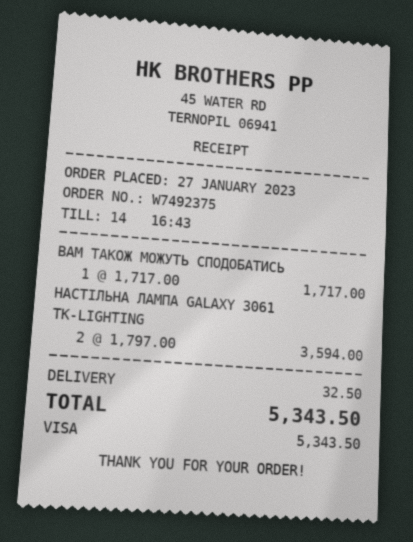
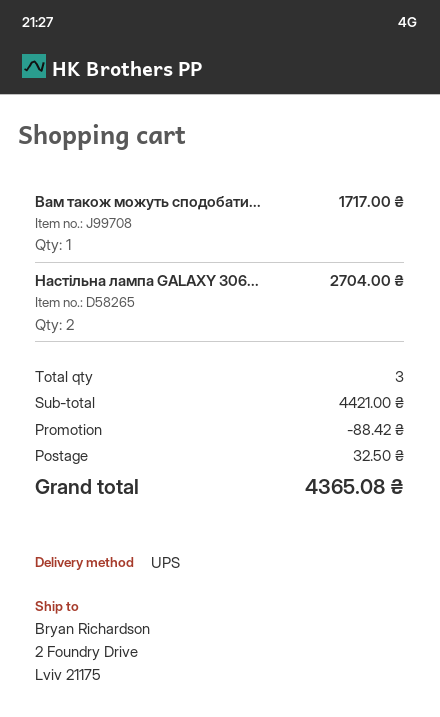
НАСТІЛЬНА ЛАМПА GALAXY 3061 TK-LIGHTING: 2 for 3594.00 -> 2 for 2704.00
discount: none -> 88.42
total: 5343.50 -> 4365.08

